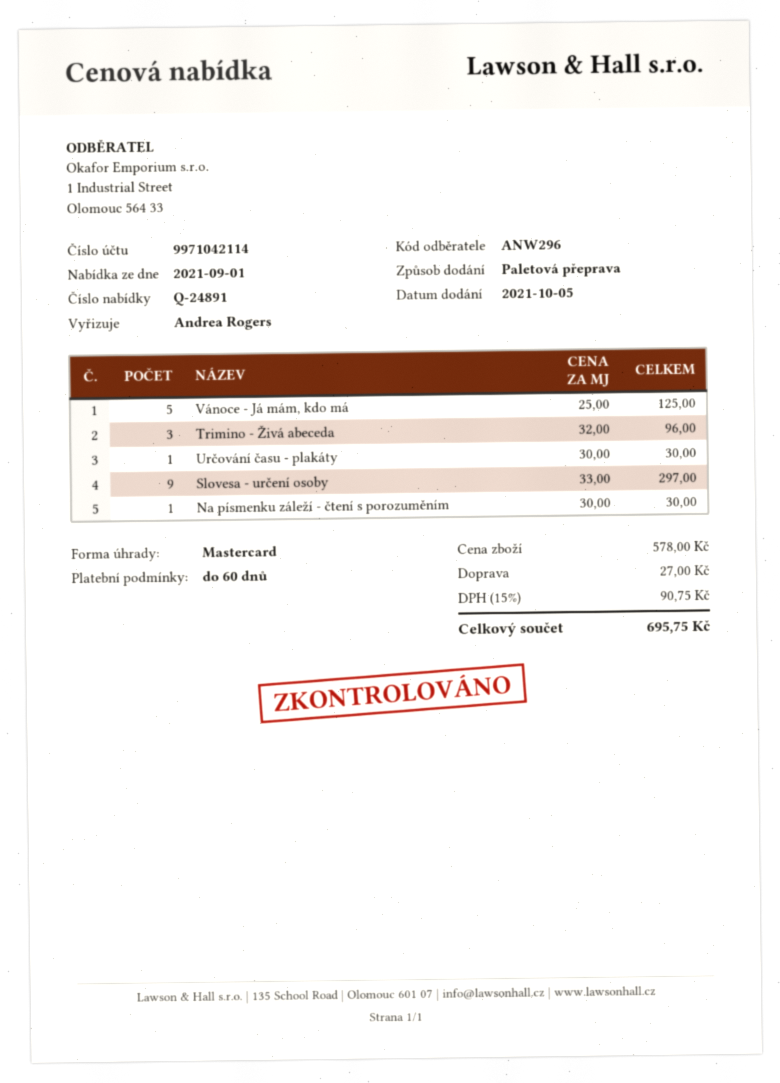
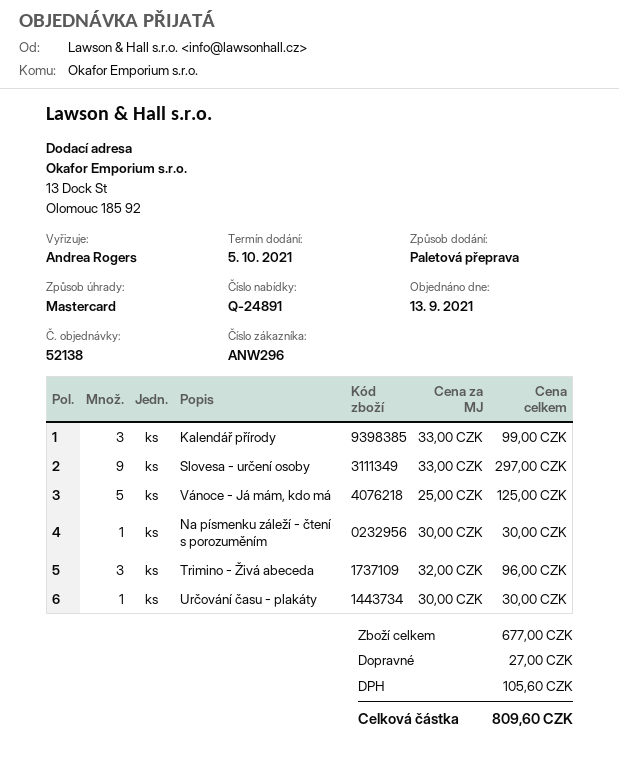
Kalendář přírody: none -> 3 x 33.00 = 99.00
subtotal: 578.00 -> 677.00
tax: 90.75 -> 105.60
total: 695.75 -> 809.60

